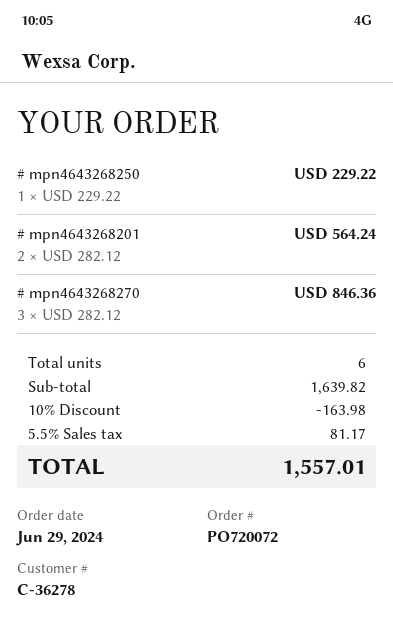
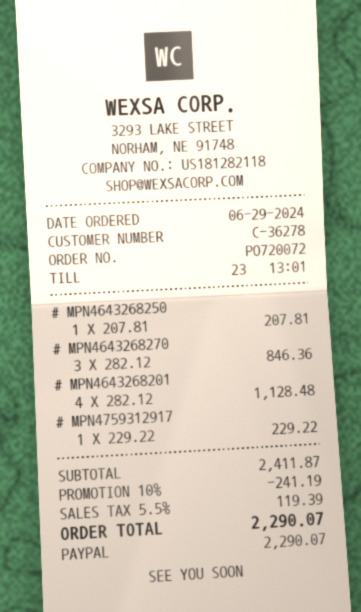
# mpn4643268250: 1 x 229.22 = 229.22 -> 1 x 207.81 = 207.81
# mpn4643268201: 2 x 282.12 = 564.24 -> 4 x 282.12 = 1128.48
# MPN4759312917: none -> 1 x 229.22 = 229.22
subtotal: 1639.82 -> 2411.87
discount: 10% = 163.98 -> 10% = 241.19
tax: 5.5% = 81.17 -> 5.5% = 119.39
total: 1557.01 -> 2290.07

